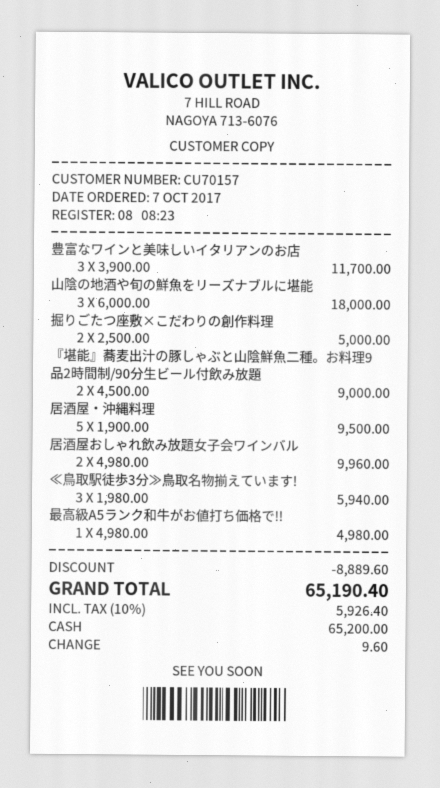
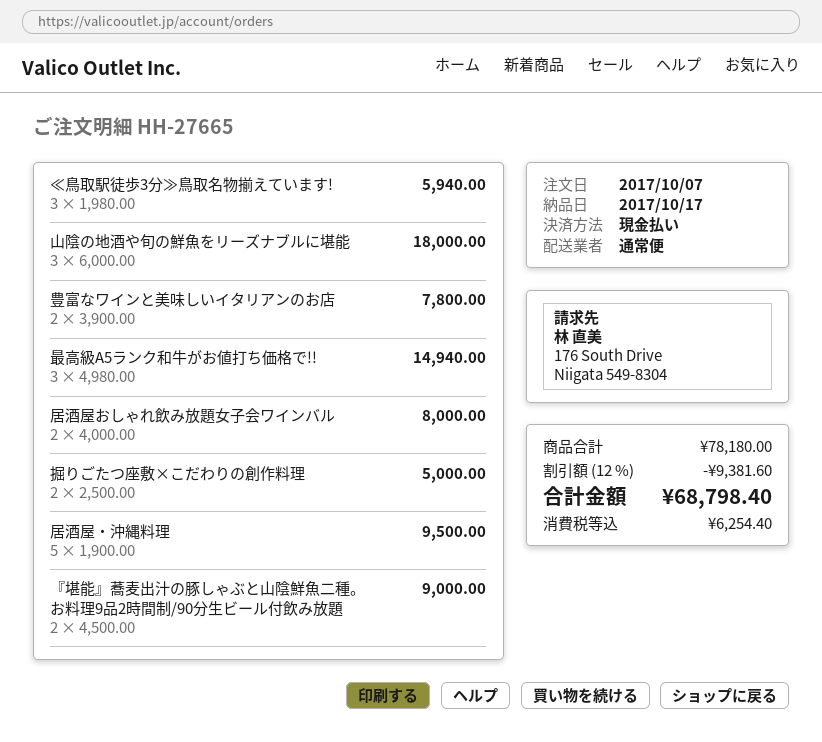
豊富なワインと美味しいイタリアンのお店: 3 x 3900.00 = 11700.00 -> 2 x 3900.00 = 7800.00
居酒屋おしゃれ飲み放題女子会ワインバル: 2 x 4980.00 = 9960.00 -> 2 x 4000.00 = 8000.00
最高級A5ランク和牛がお値打ち価格で!!: 1 x 4980.00 = 4980.00 -> 3 x 4980.00 = 14940.00
discount: 8889.60 -> 9381.60
tax: 5926.40 -> 6254.40
total: 65190.40 -> 68798.40

